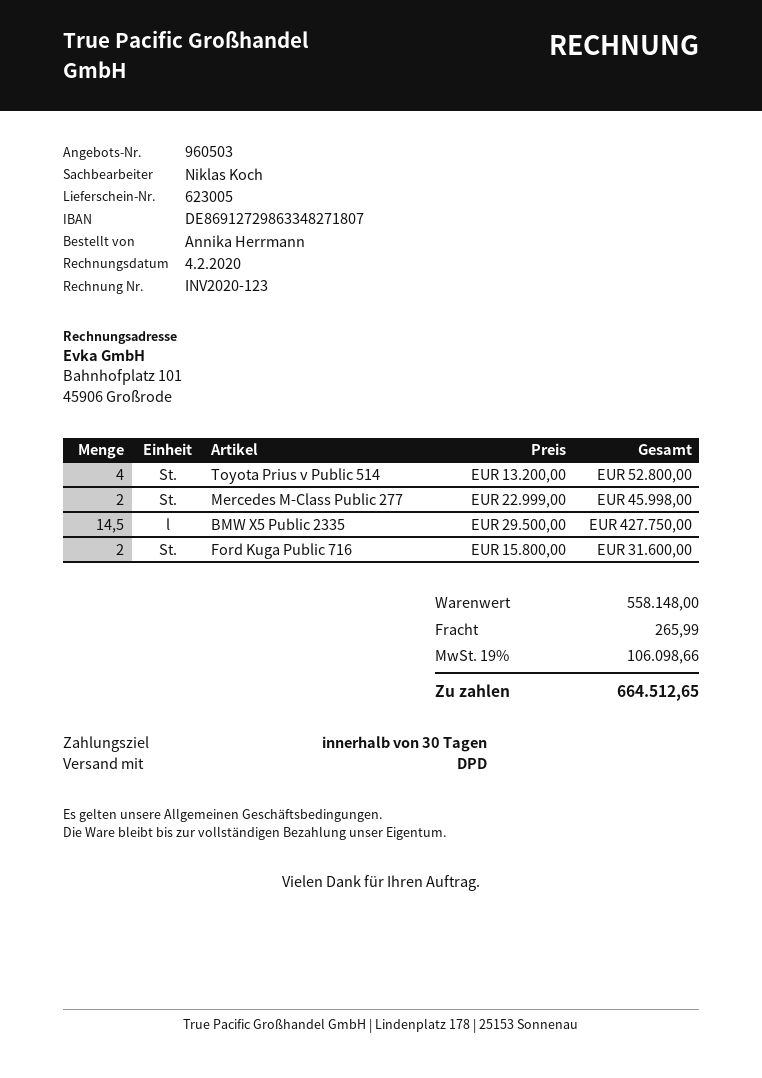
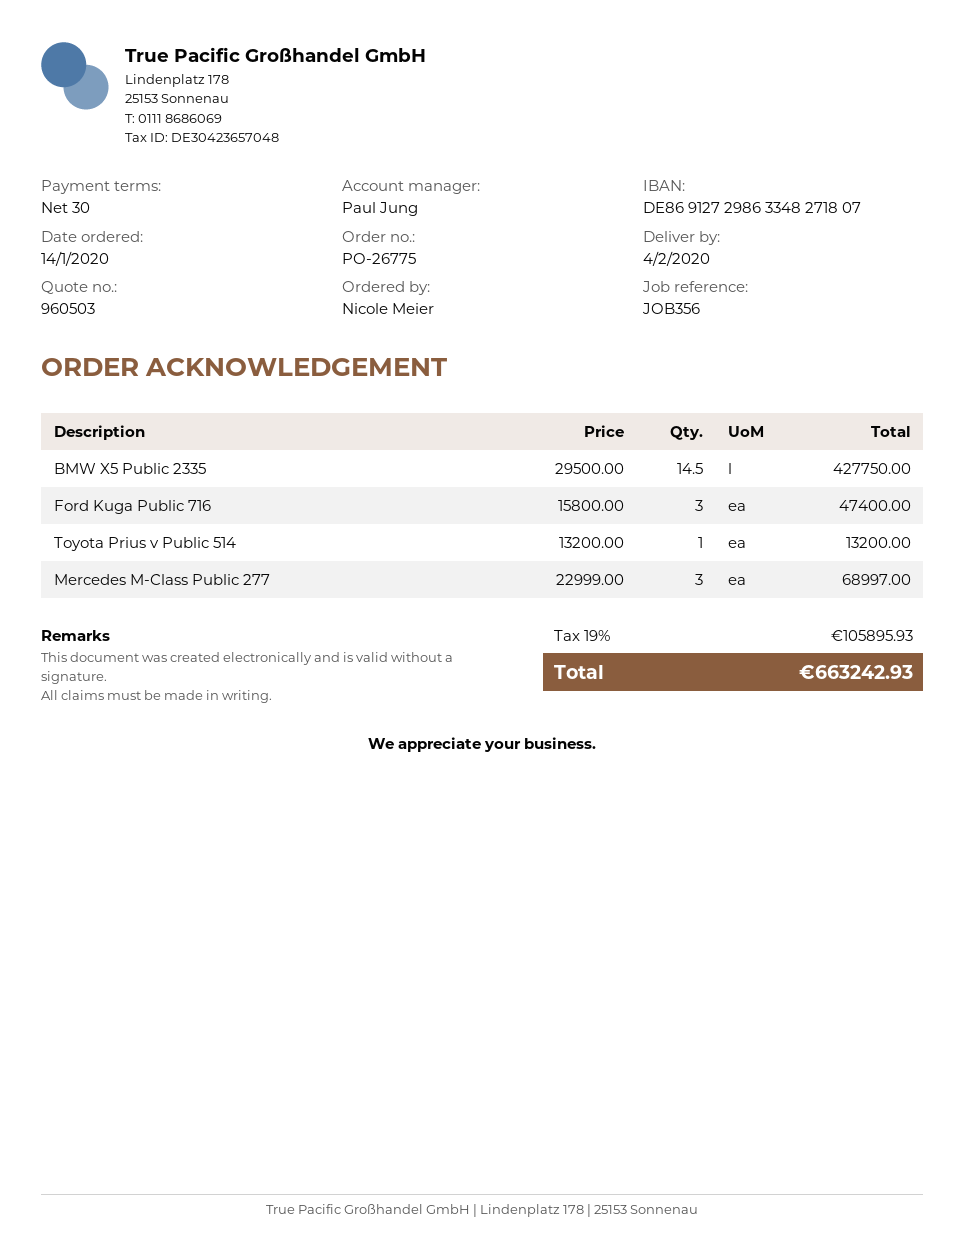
ordered by: Annika Herrmann -> Nicole Meier
sales rep: Niklas Koch -> Paul Jung
Toyota Prius v Public 514: 4 x 13200.00 = 52800.00 -> 1 x 13200.00 = 13200.00
Mercedes M-Class Public 277: 2 x 22999.00 = 45998.00 -> 3 x 22999.00 = 68997.00
Ford Kuga Public 716: 2 x 15800.00 = 31600.00 -> 3 x 15800.00 = 47400.00
shipping: 265.99 -> none
tax: 19% = 106098.66 -> 19% = 105895.93
total: 664512.65 -> 663242.93

